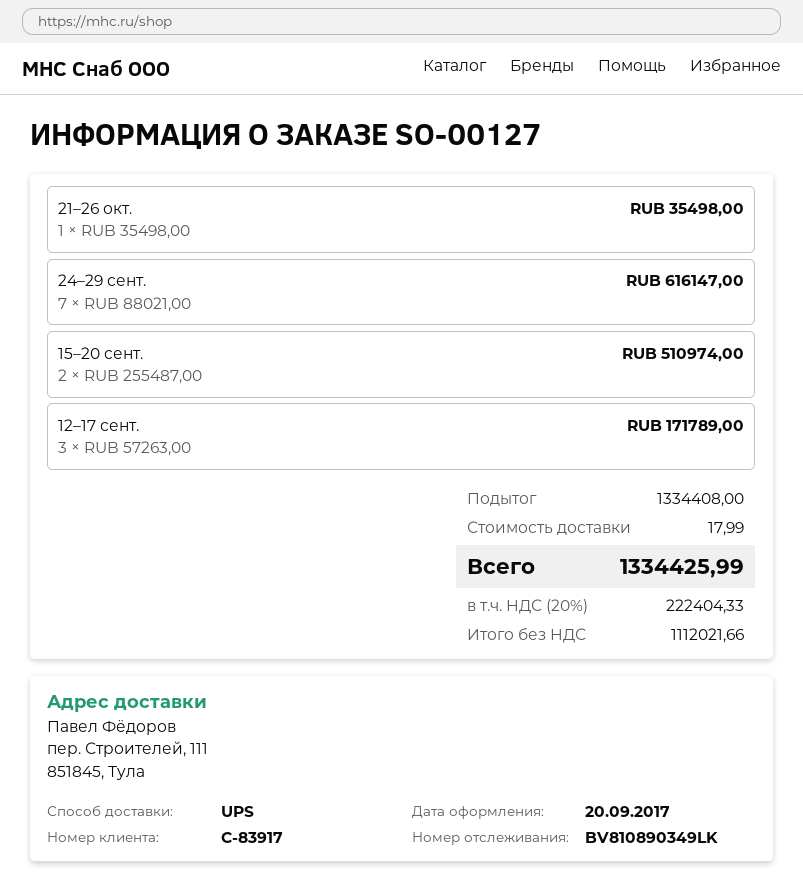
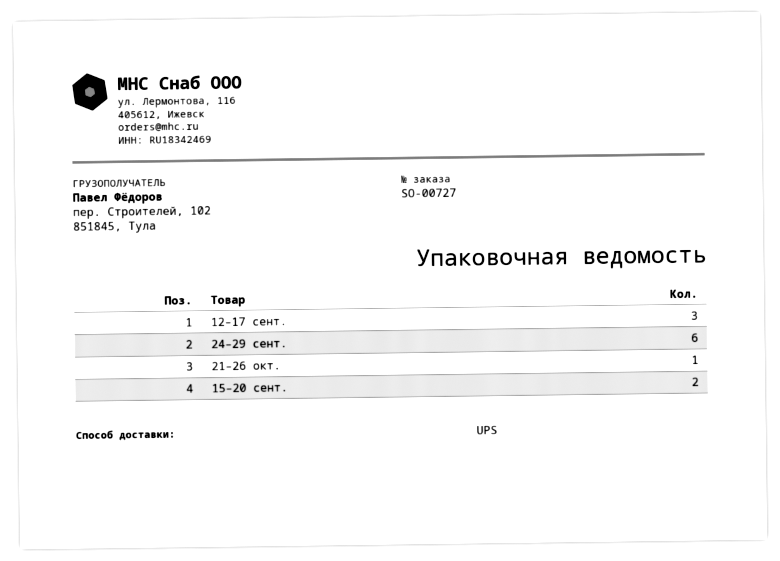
order number: SO-00127 -> SO-00727
ship to: пер. Строителей, 111, 851845, Тула -> пер. Строителей, 102, 851845, Тула
24–29 сент.: 7 -> 6

